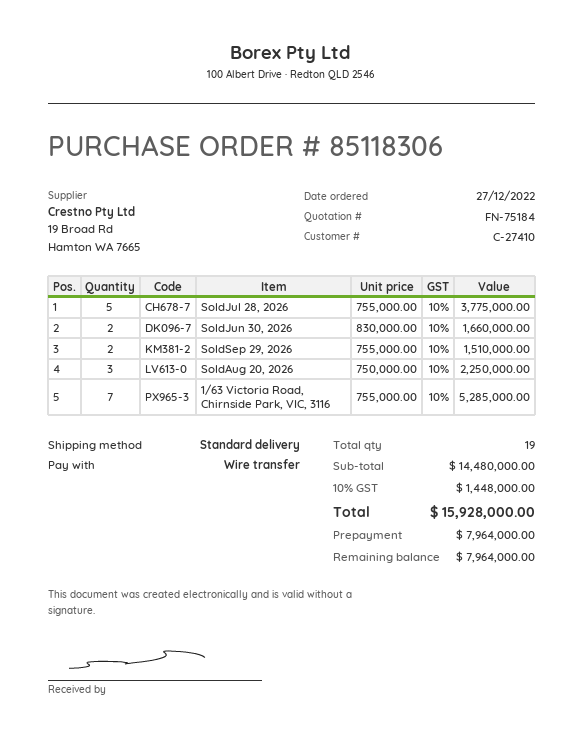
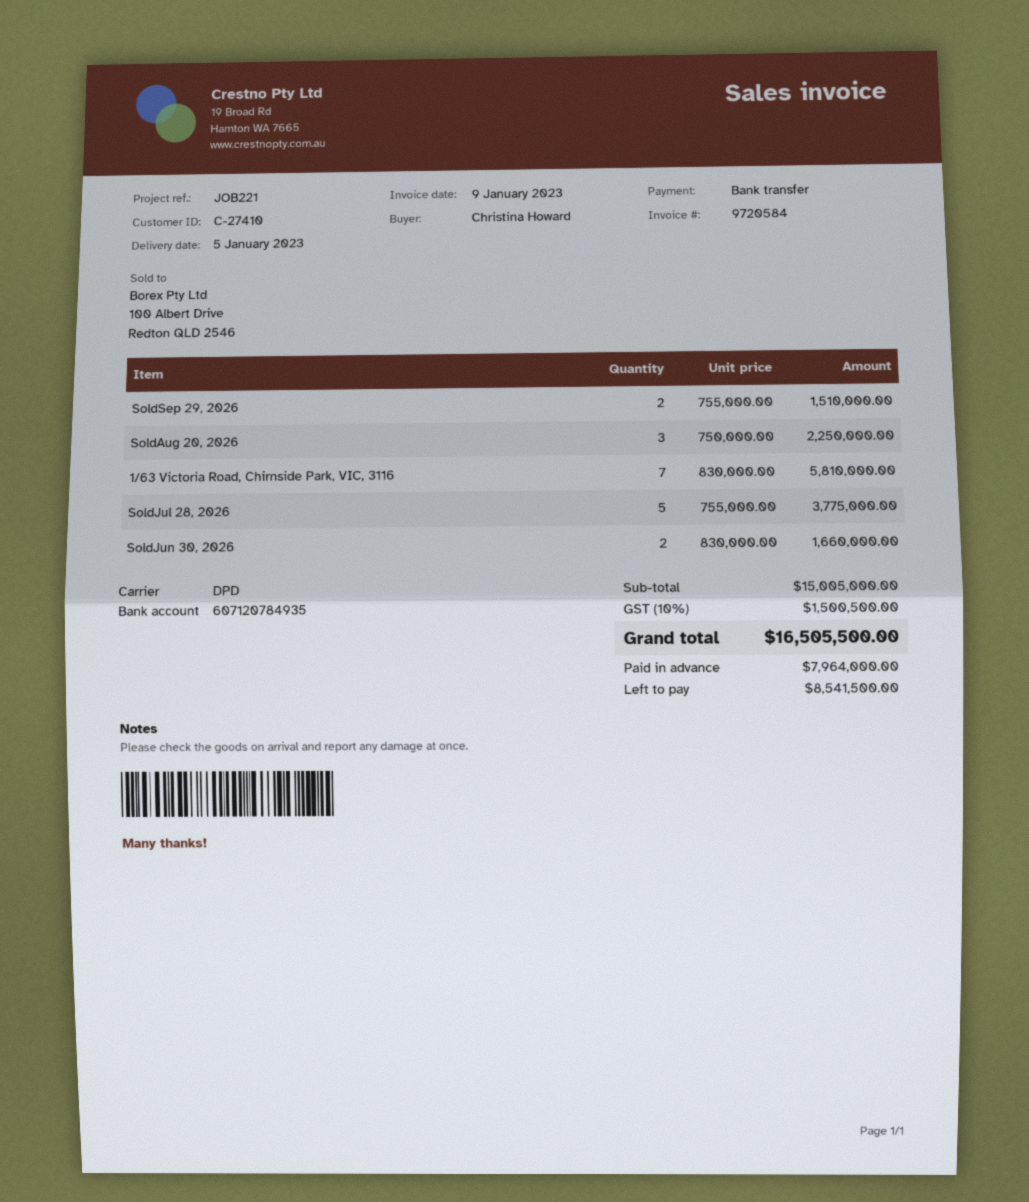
shipping method: standard -> DPD
1/63 Victoria Road, Chirnside Park, VIC, 3116: 7 x 755000.00 = 5285000.00 -> 7 x 830000.00 = 5810000.00
subtotal: 14480000.00 -> 15005000.00
tax: 10% = 1448000.00 -> 10% = 1500500.00
total: 15928000.00 -> 16505500.00
balance: 7964000.00 -> 8541500.00

